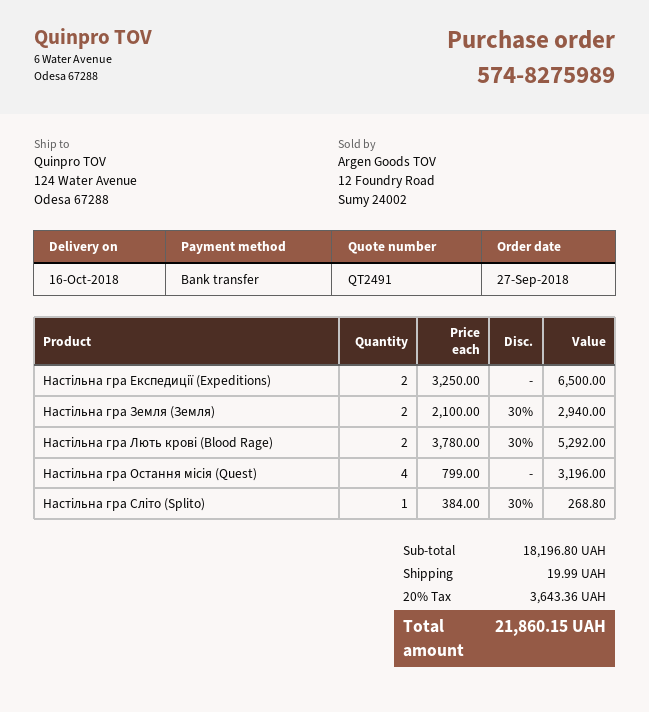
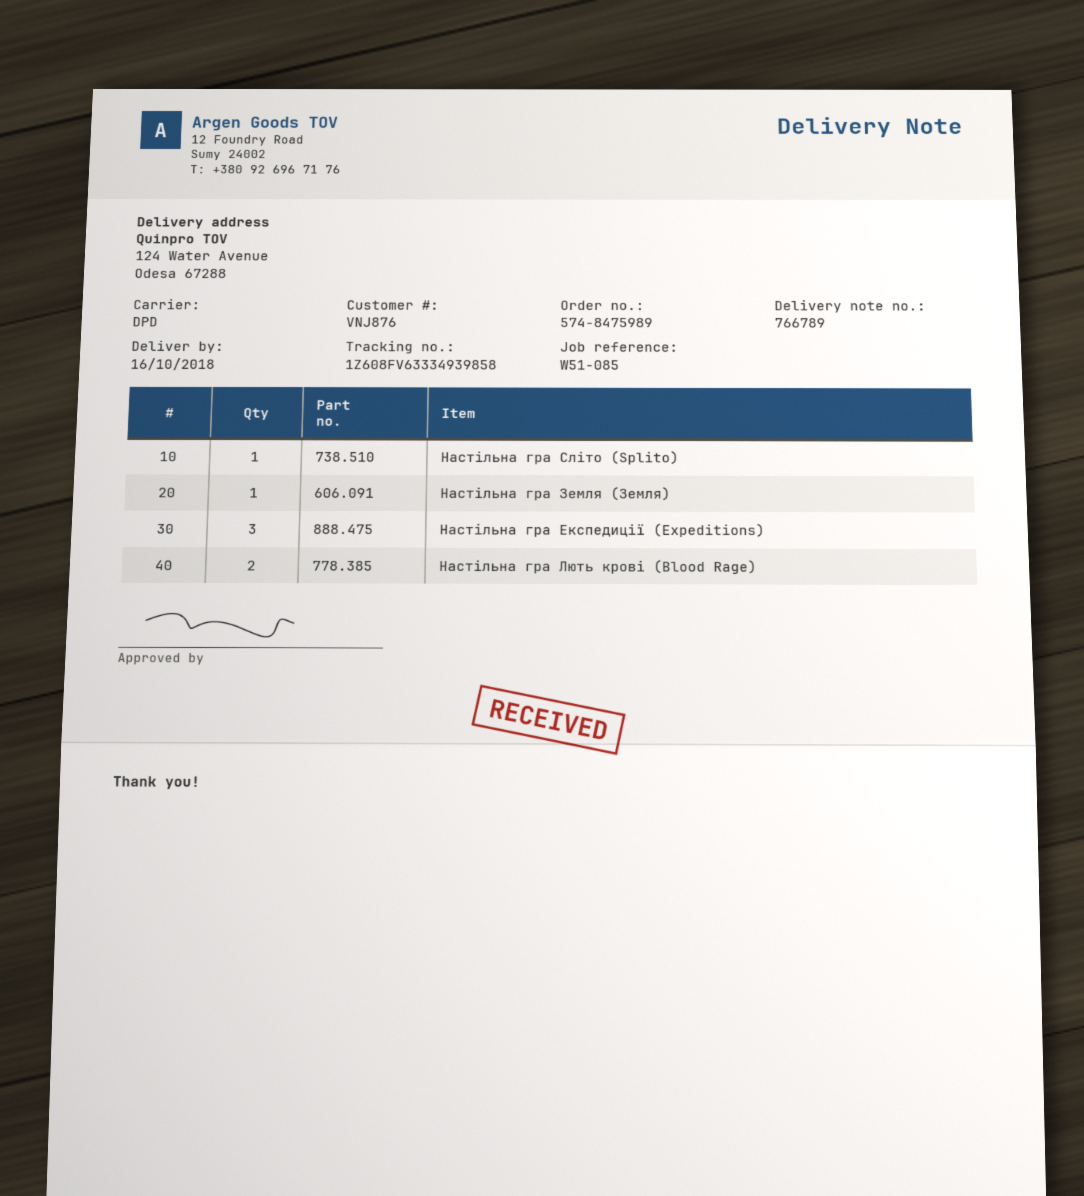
order number: 574-8275989 -> 574-8475989
Настільна гра Експедиції (Expeditions): 2 -> 3
Настільна гра Земля (Земля): 2 -> 1
Настільна гра Остання місія (Quest): 4 -> none

